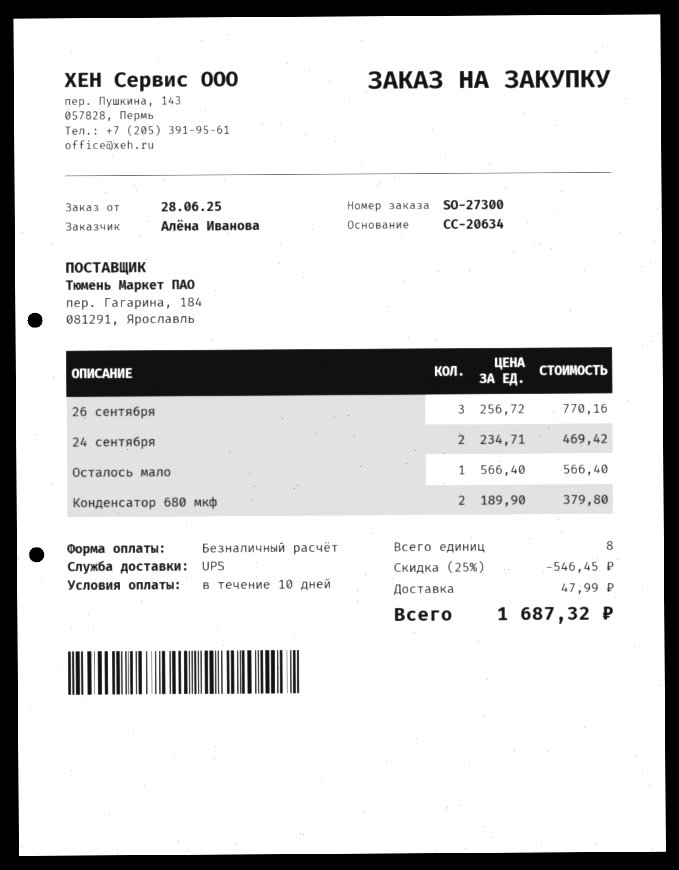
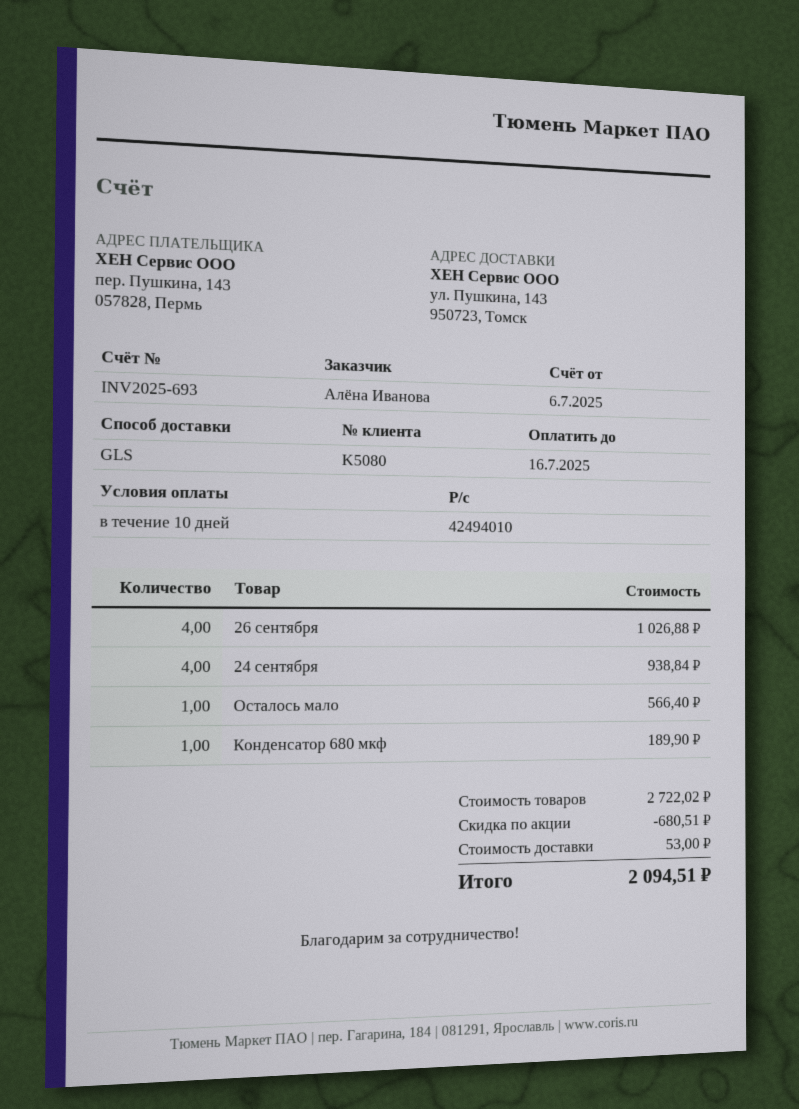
shipping method: UPS -> GLS
26 сентября: 3 for 770.16 -> 4 for 1026.88
24 сентября: 2 for 469.42 -> 4 for 938.84
Конденсатор 680 мкф: 2 for 379.80 -> 1 for 189.90
discount: 546.45 -> 680.51
shipping: 47.99 -> 53.00
total: 1687.32 -> 2094.51

